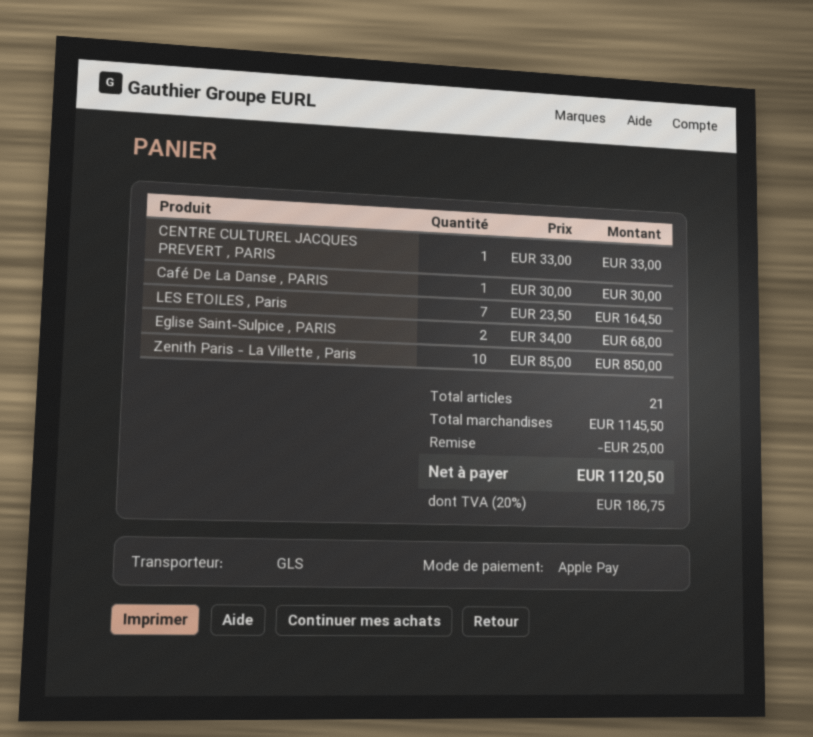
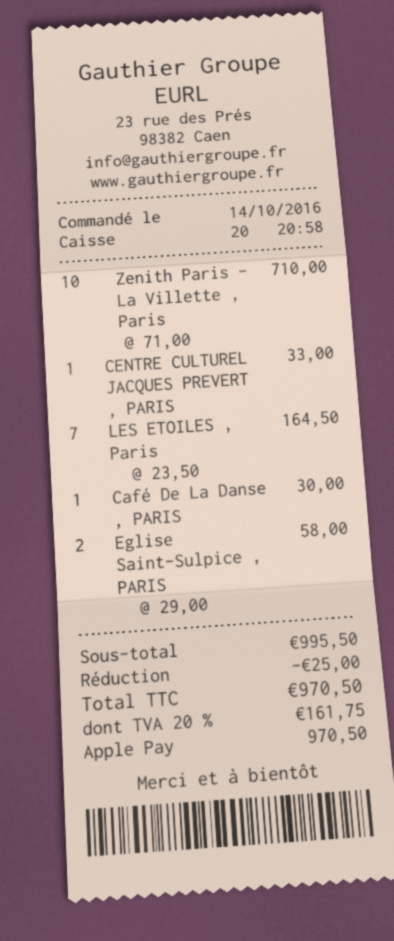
Eglise Saint-Sulpice , PARIS: 2 x 34.00 = 68.00 -> 2 x 29.00 = 58.00
Zenith Paris - La Villette , Paris: 10 x 85.00 = 850.00 -> 10 x 71.00 = 710.00
subtotal: 1145.50 -> 995.50
tax: 20% = 186.75 -> 20% = 161.75
total: 1120.50 -> 970.50

